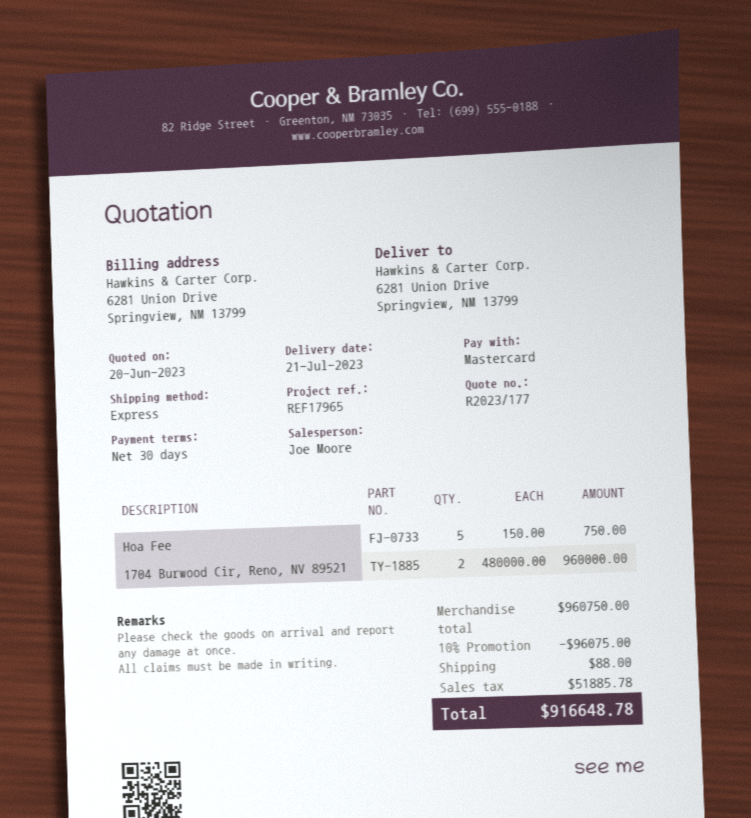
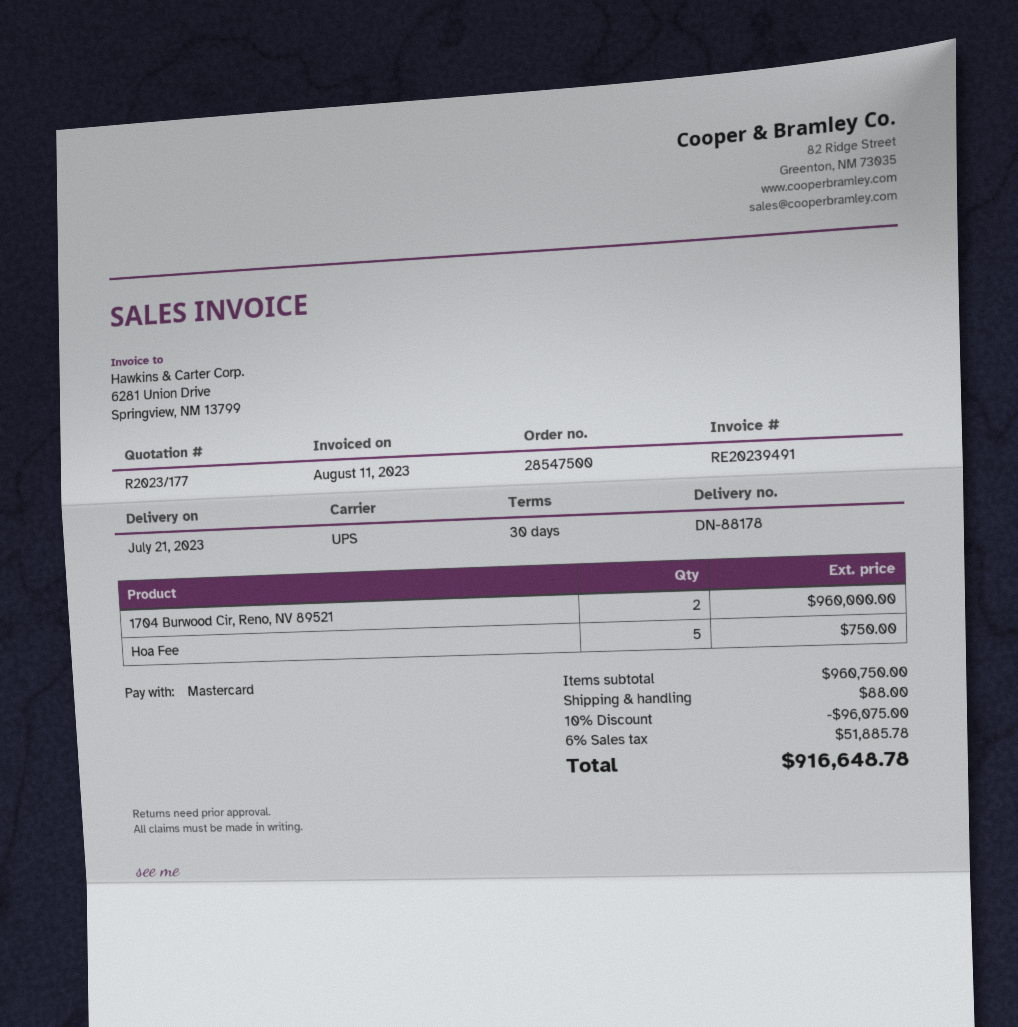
shipping method: express -> UPS

